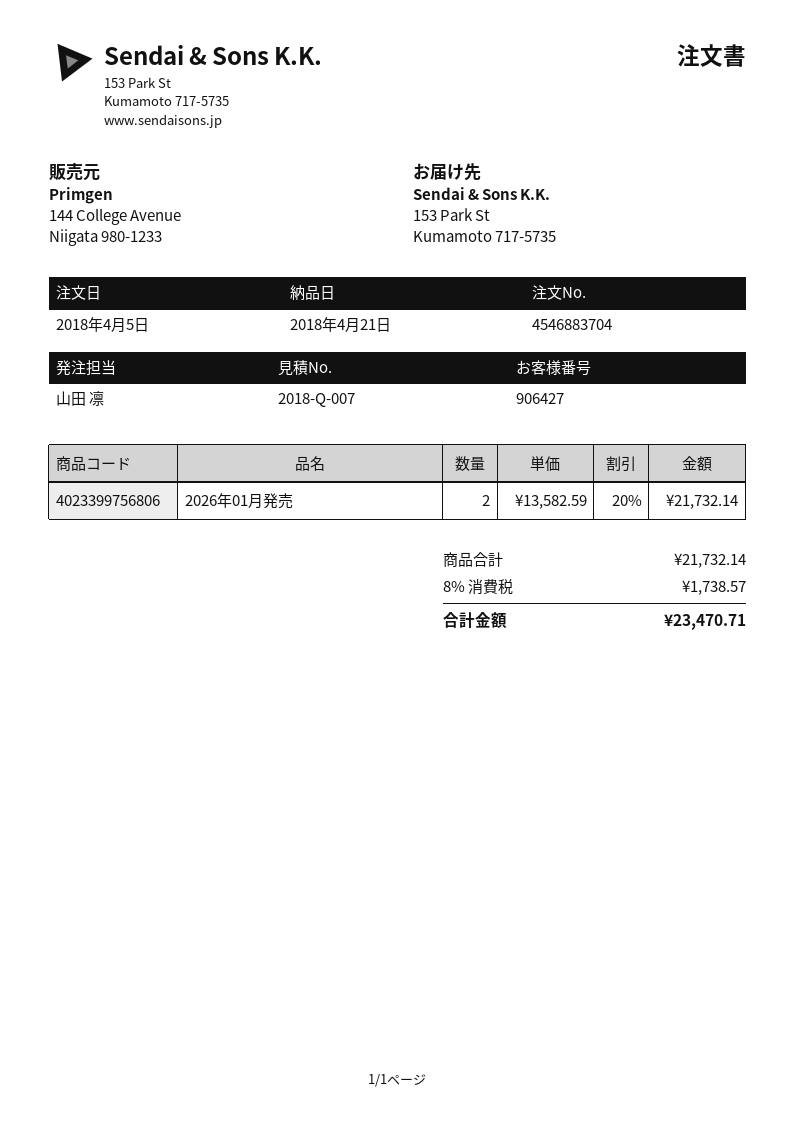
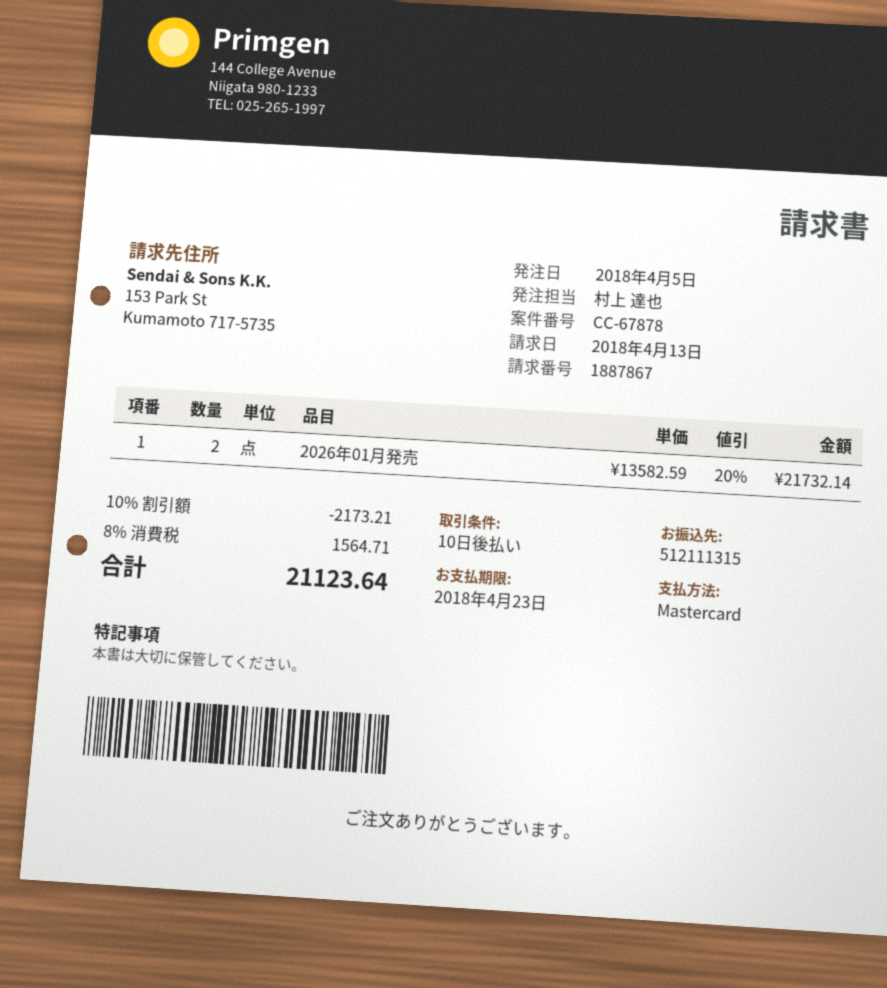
ordered by: 山田 凛 -> 村上 達也
discount: none -> 10% = 2173.21
tax: 8% = 1738.57 -> 8% = 1564.71
total: 23470.71 -> 21123.64

